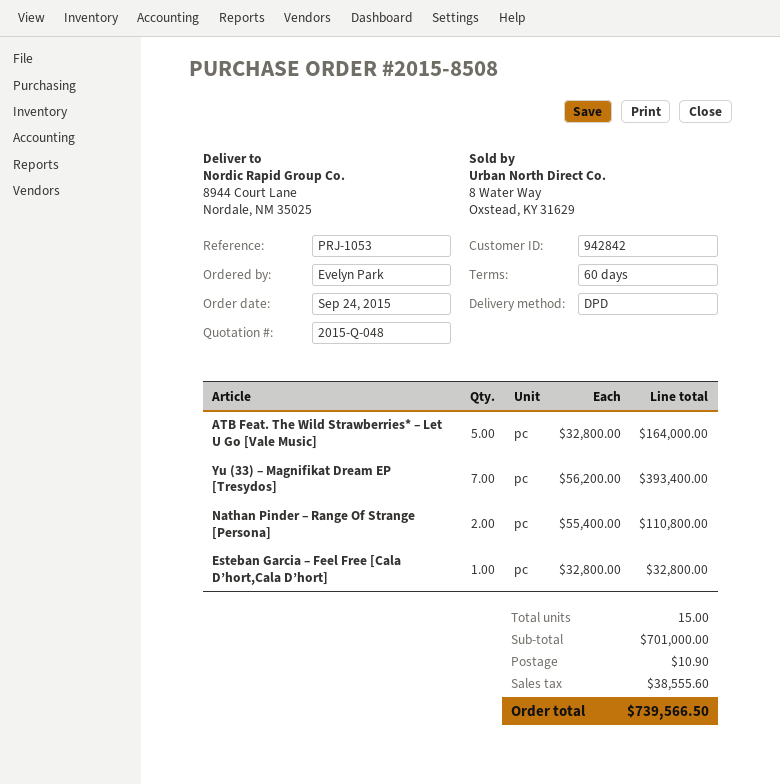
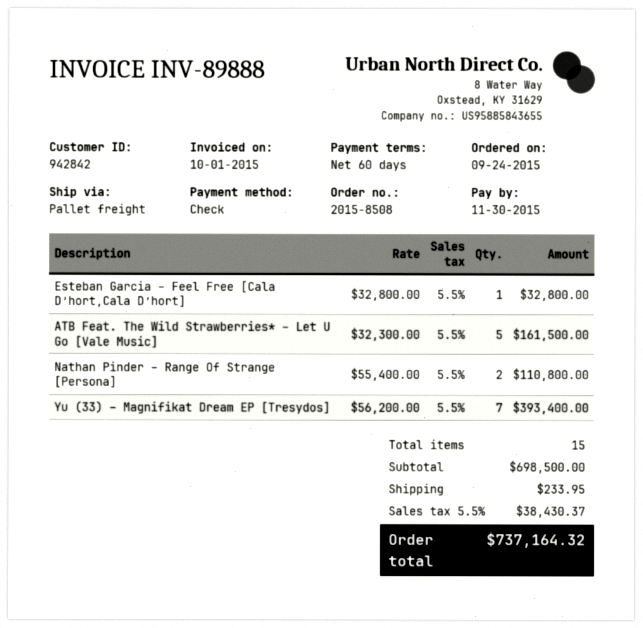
shipping method: DPD -> pallet freight
ATB Feat. The Wild Strawberries* – Let U Go [Vale Music]: 5 x 32800.00 = 164000.00 -> 5 x 32300.00 = 161500.00
subtotal: 701000.00 -> 698500.00
shipping: 10.90 -> 233.95
tax: 38555.60 -> 38430.37
total: 739566.50 -> 737164.32

